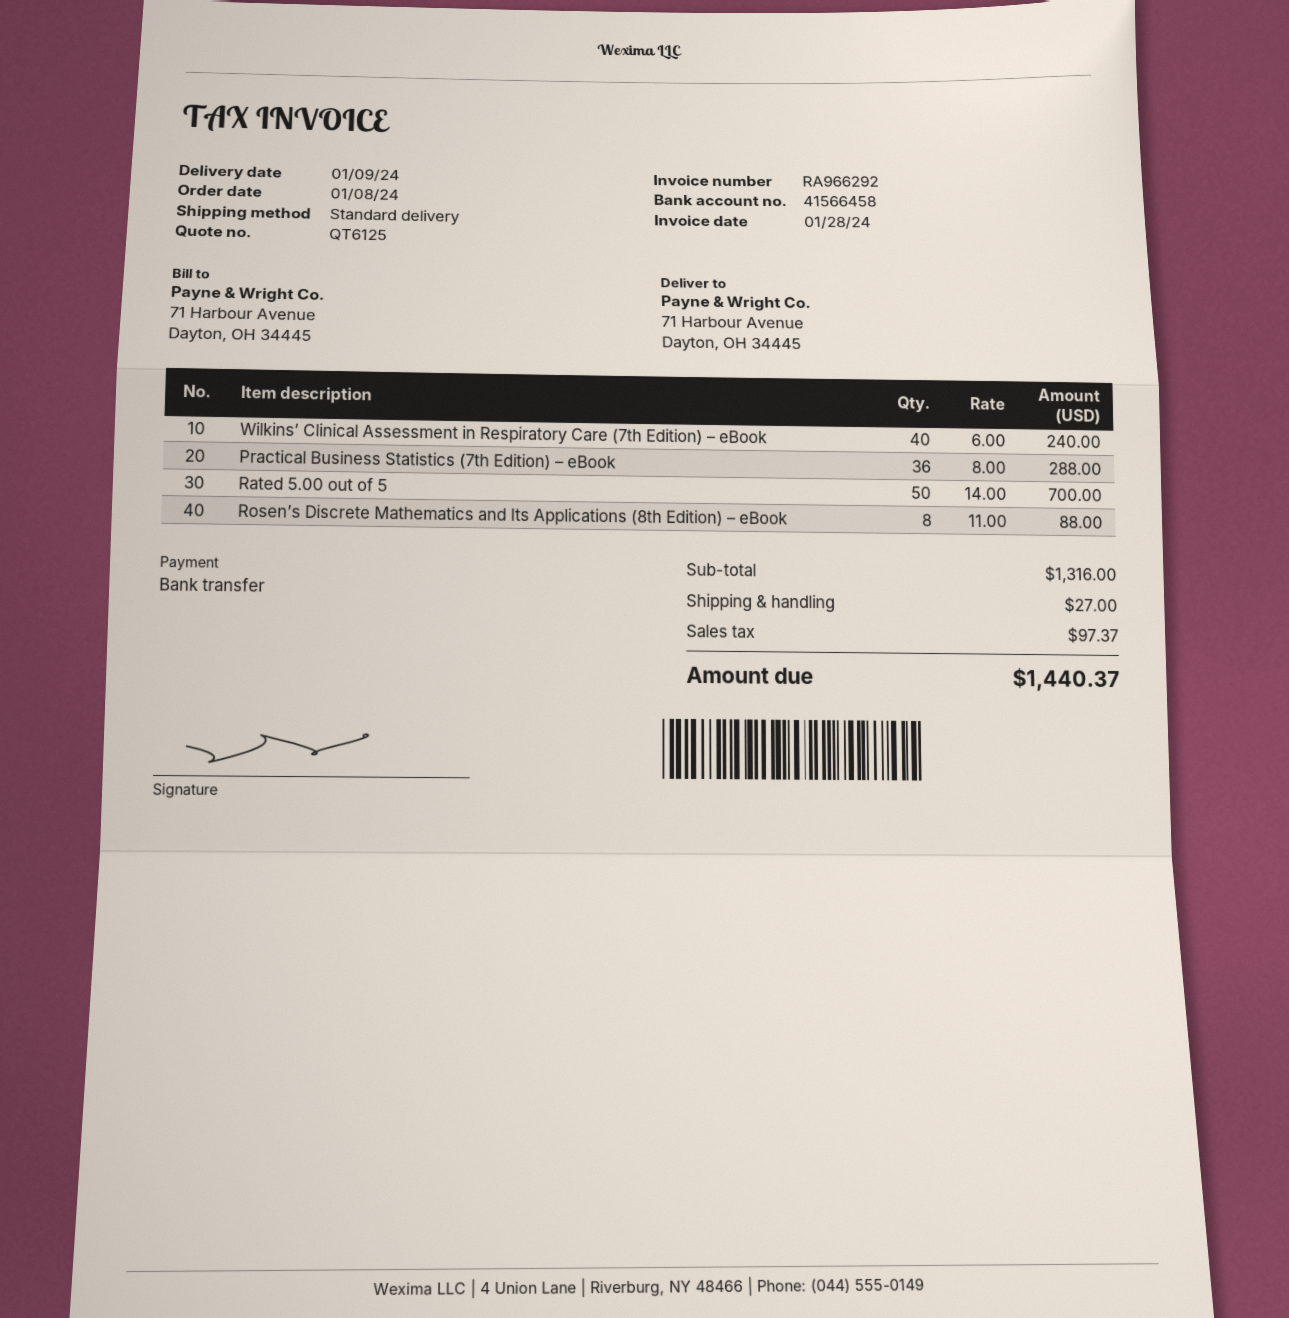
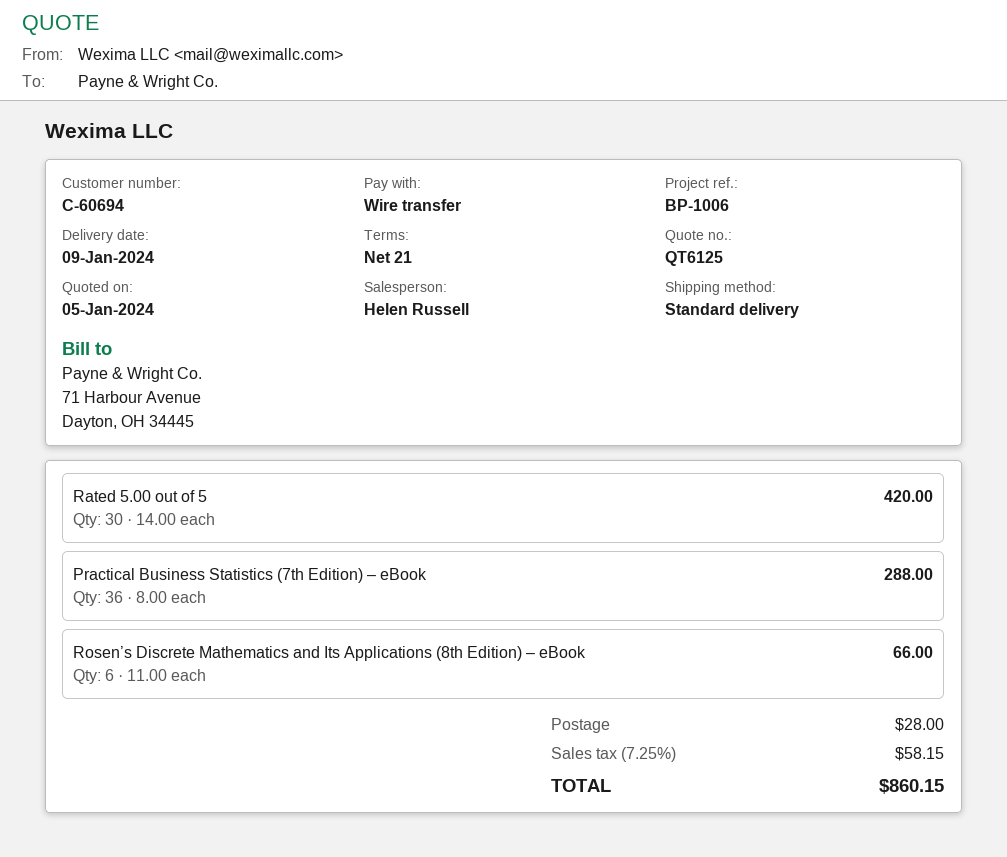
Wilkins’ Clinical Assessment in Respiratory Care (7th Edition) – eBook: 40 x 6.00 = 240.00 -> none
Rated 5.00 out of 5: 50 x 14.00 = 700.00 -> 30 x 14.00 = 420.00
Rosen’s Discrete Mathematics and Its Applications (8th Edition) – eBook: 8 x 11.00 = 88.00 -> 6 x 11.00 = 66.00
shipping: 27.00 -> 28.00
tax: 97.37 -> 58.15
total: 1440.37 -> 860.15

